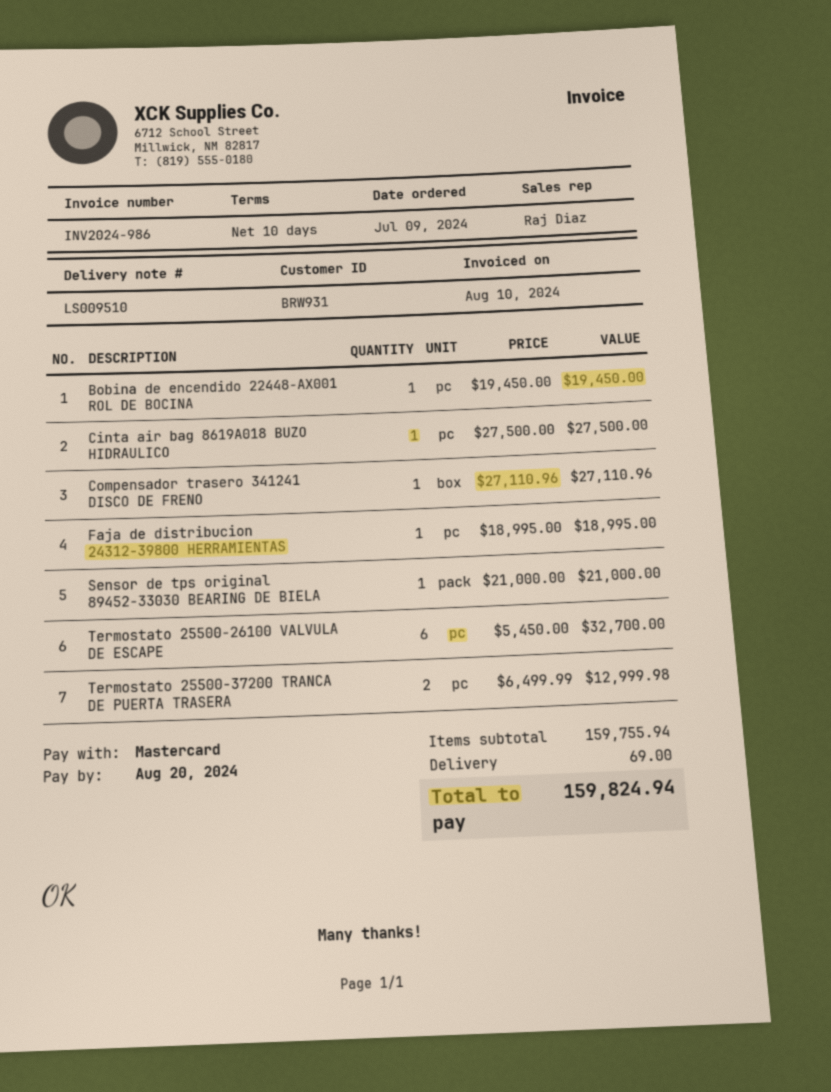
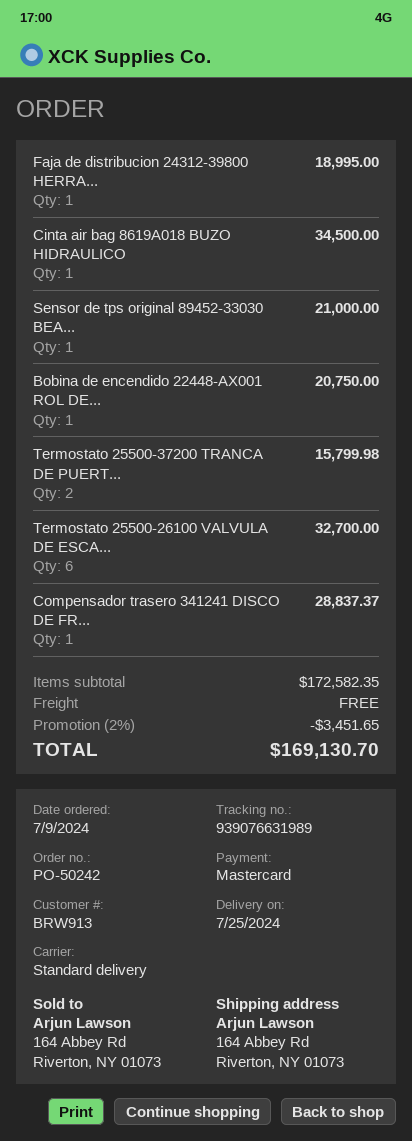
customer number: BRW931 -> BRW913
Bobina de encendido 22448-AX001 ROL DE BOCINA: 1 for 19450.00 -> 1 for 20750.00
Cinta air bag 8619A018 BUZO HIDRAULICO: 1 for 27500.00 -> 1 for 34500.00
Compensador trasero 341241 DISCO DE FRENO: 1 for 27110.96 -> 1 for 28837.37
Termostato 25500-37200 TRANCA DE PUERTA TRASERA: 2 for 12999.98 -> 2 for 15799.98
subtotal: 159755.94 -> 172582.35
discount: none -> 2% = 3451.65
shipping: 69.00 -> 0.00
total: 159824.94 -> 169130.70

